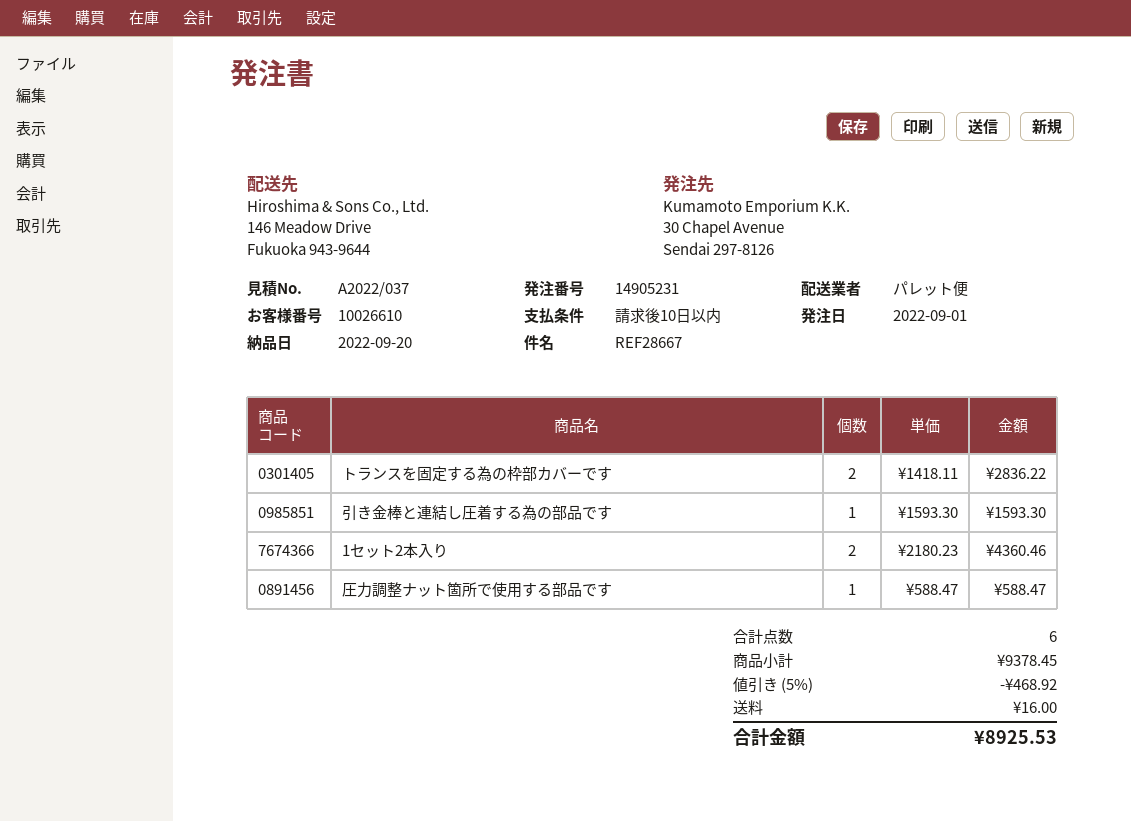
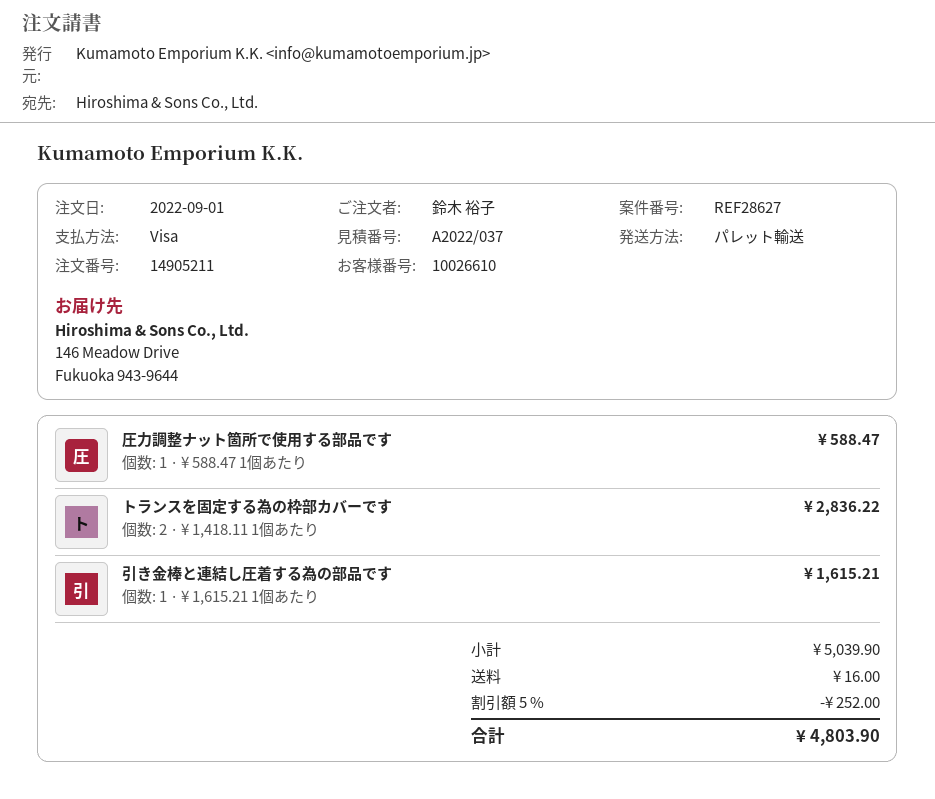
order number: 14905231 -> 14905211
reference: REF28667 -> REF28627
引き金棒と連結し圧着する為の部品です: 1 x 1593.30 = 1593.30 -> 1 x 1615.21 = 1615.21
1セット2本入り: 2 x 2180.23 = 4360.46 -> none
subtotal: 9378.45 -> 5039.90
discount: 5% = 468.92 -> 5% = 252.00
total: 8925.53 -> 4803.90

